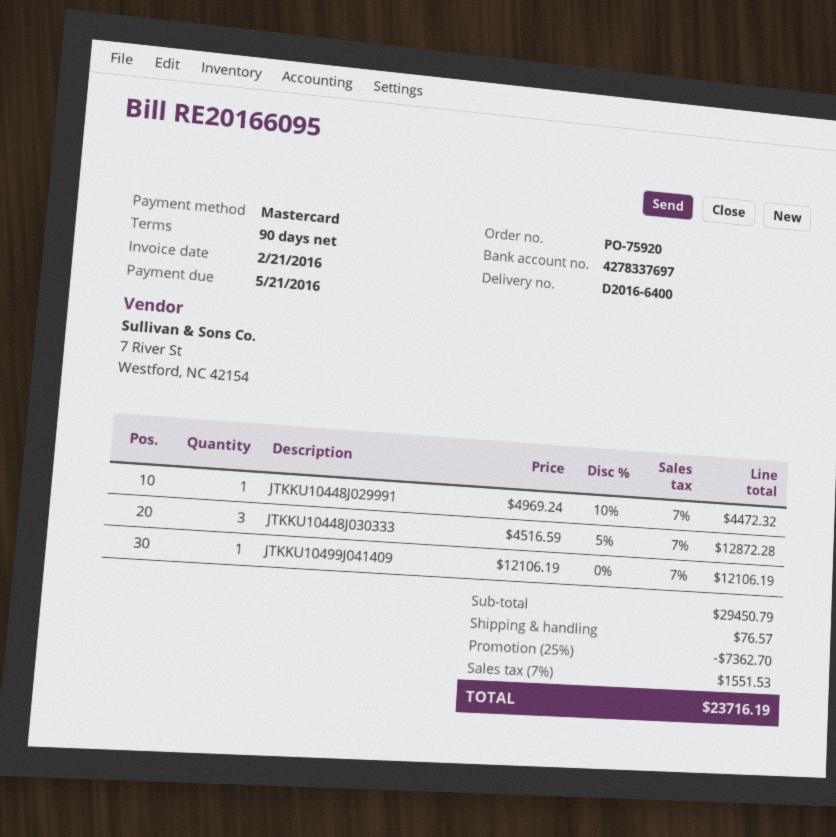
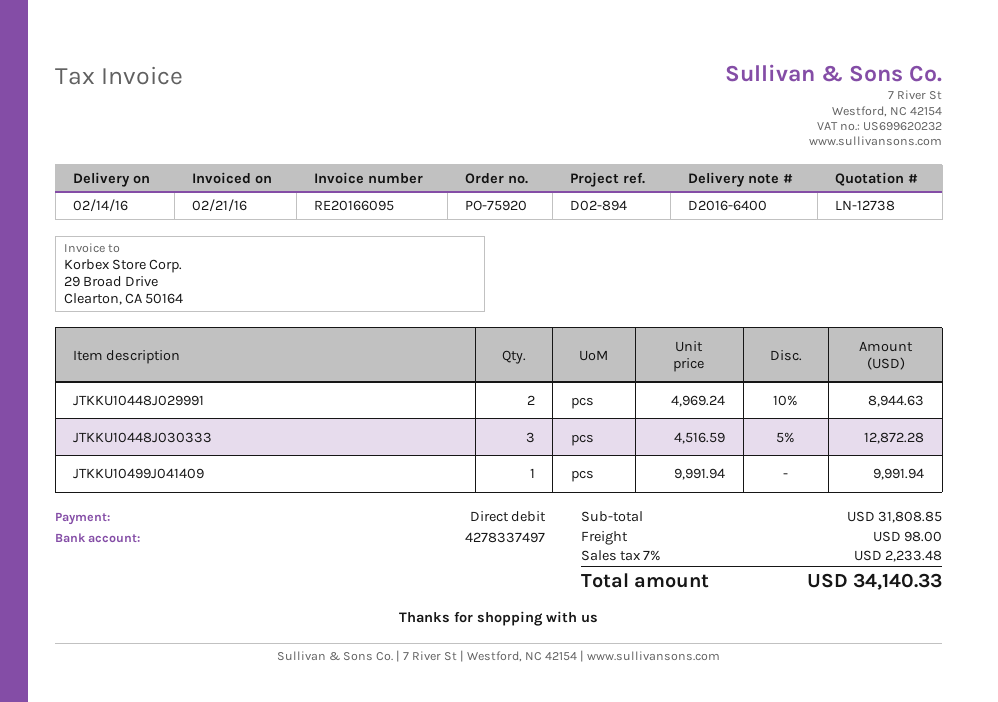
payment method: Mastercard -> direct debit
bank account: 4278337697 -> 4278337497
JTKKU10448J029991: 1 x 4969.24 - 10% = 4472.32 -> 2 x 4969.24 - 10% = 8944.63
JTKKU10499J041409: 1 x 12106.19 = 12106.19 -> 1 x 9991.94 = 9991.94
subtotal: 29450.79 -> 31808.85
discount: 25% = 7362.70 -> none
shipping: 76.57 -> 98.00
tax: 7% = 1551.53 -> 7% = 2233.48
total: 23716.19 -> 34140.33

